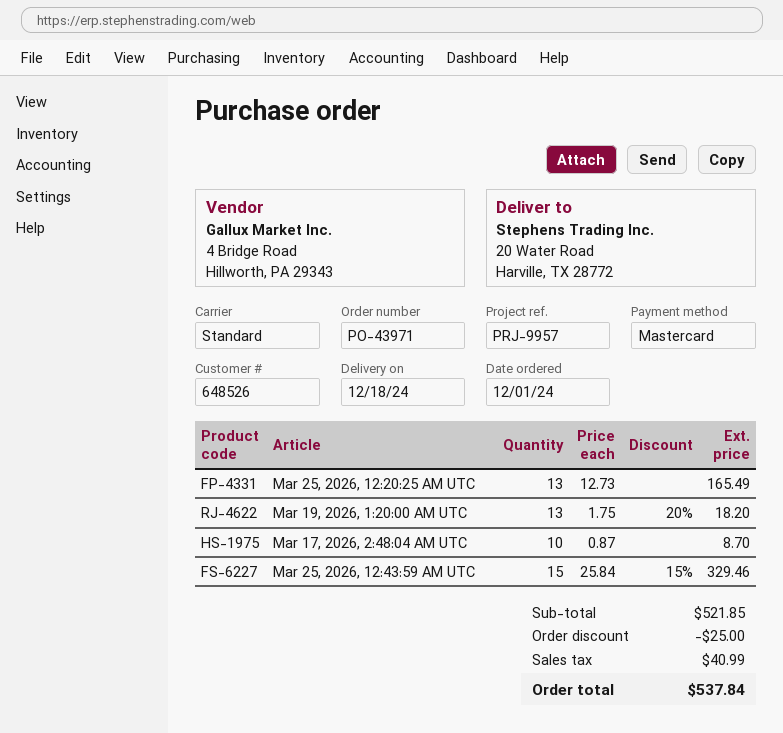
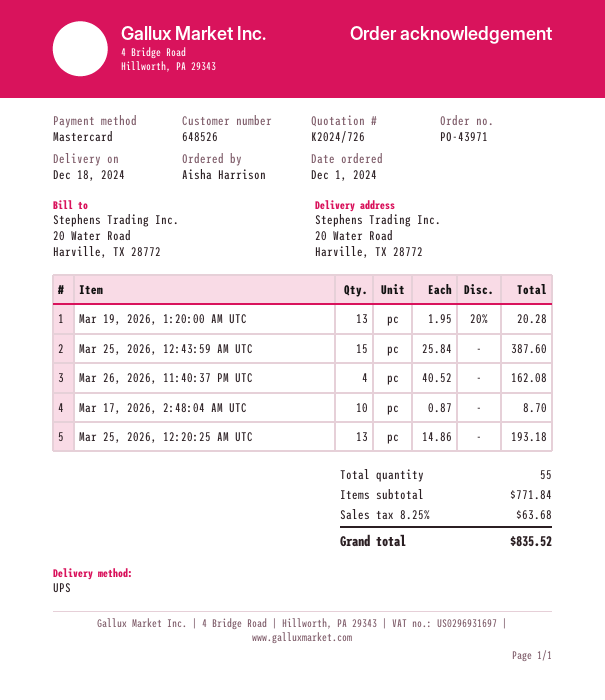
shipping method: standard -> UPS
Mar 25, 2026, 12:20:25 AM UTC: 13 x 12.73 = 165.49 -> 13 x 14.86 = 193.18
Mar 19, 2026, 1:20:00 AM UTC: 13 x 1.75 - 20% = 18.20 -> 13 x 1.95 - 20% = 20.28
Mar 25, 2026, 12:43:59 AM UTC: 15 x 25.84 - 15% = 329.46 -> 15 x 25.84 = 387.60
Mar 26, 2026, 11:40:37 PM UTC: none -> 4 x 40.52 = 162.08
subtotal: 521.85 -> 771.84
discount: 25.00 -> none
tax: 40.99 -> 63.68
total: 537.84 -> 835.52

